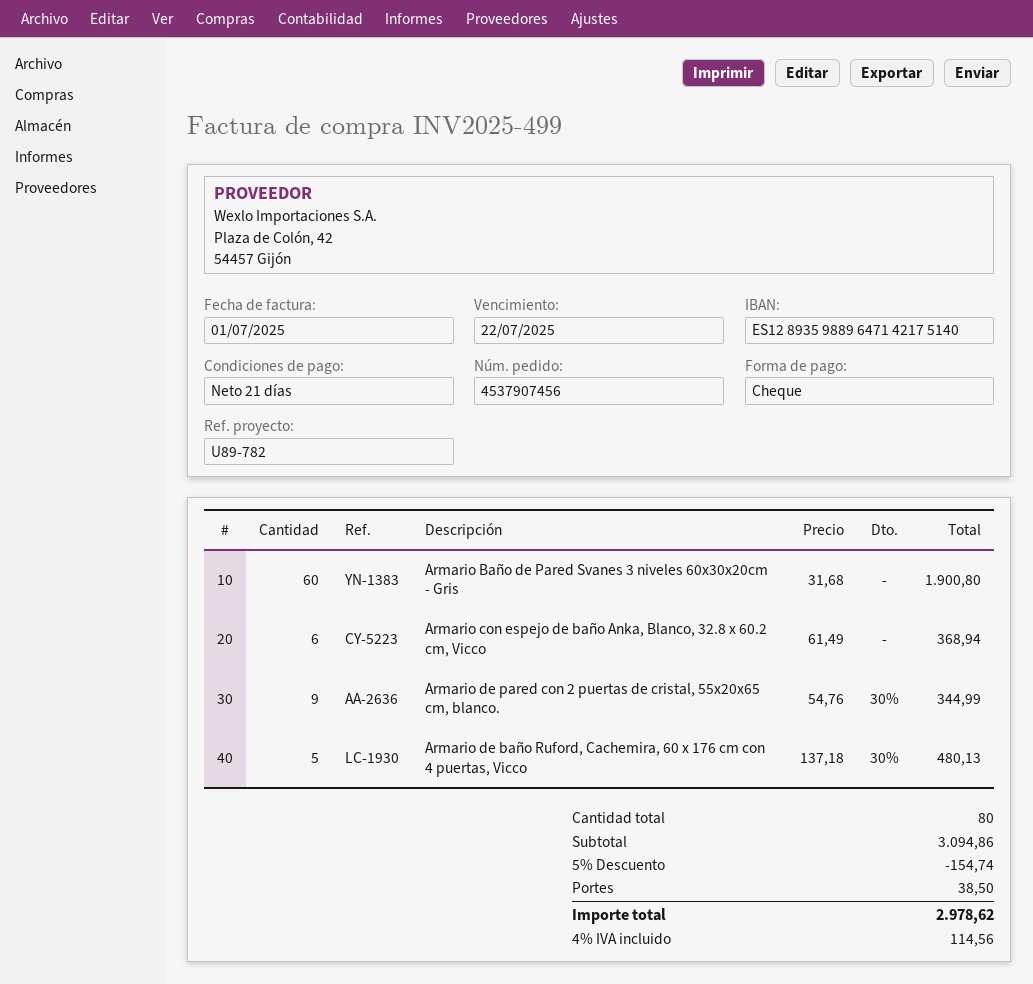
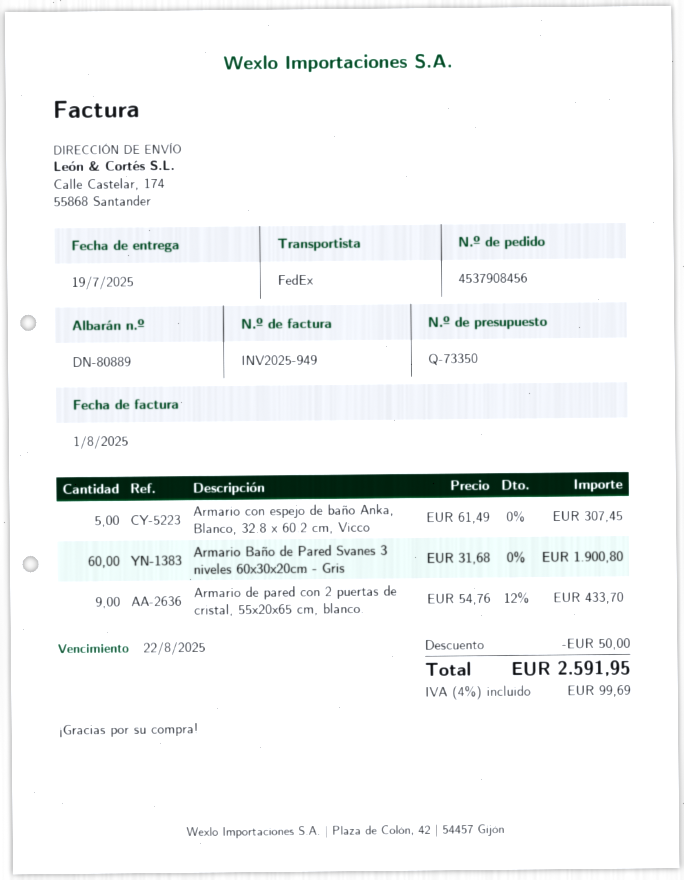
order number: 4537907456 -> 4537908456
invoice number: INV2025-499 -> INV2025-949
invoice date: 2025-07-01 -> 2025-08-01
due date: 2025-07-22 -> 2025-08-22
Armario con espejo de baño Anka, Blanco, 32.8 x 60.2 cm, Vicco: 6 x 61.49 = 368.94 -> 5 x 61.49 = 307.45
Armario de pared con 2 puertas de cristal, 55x20x65 cm, blanco.: 9 x 54.76 - 30% = 344.99 -> 9 x 54.76 - 12% = 433.70
Armario de baño Ruford, Cachemira, 60 x 176 cm con 4 puertas, Vicco: 5 x 137.18 - 30% = 480.13 -> none
discount: 154.74 -> 50.00
shipping: 38.50 -> none
tax: 4% = 114.56 -> 4% = 99.69
total: 2978.62 -> 2591.95

